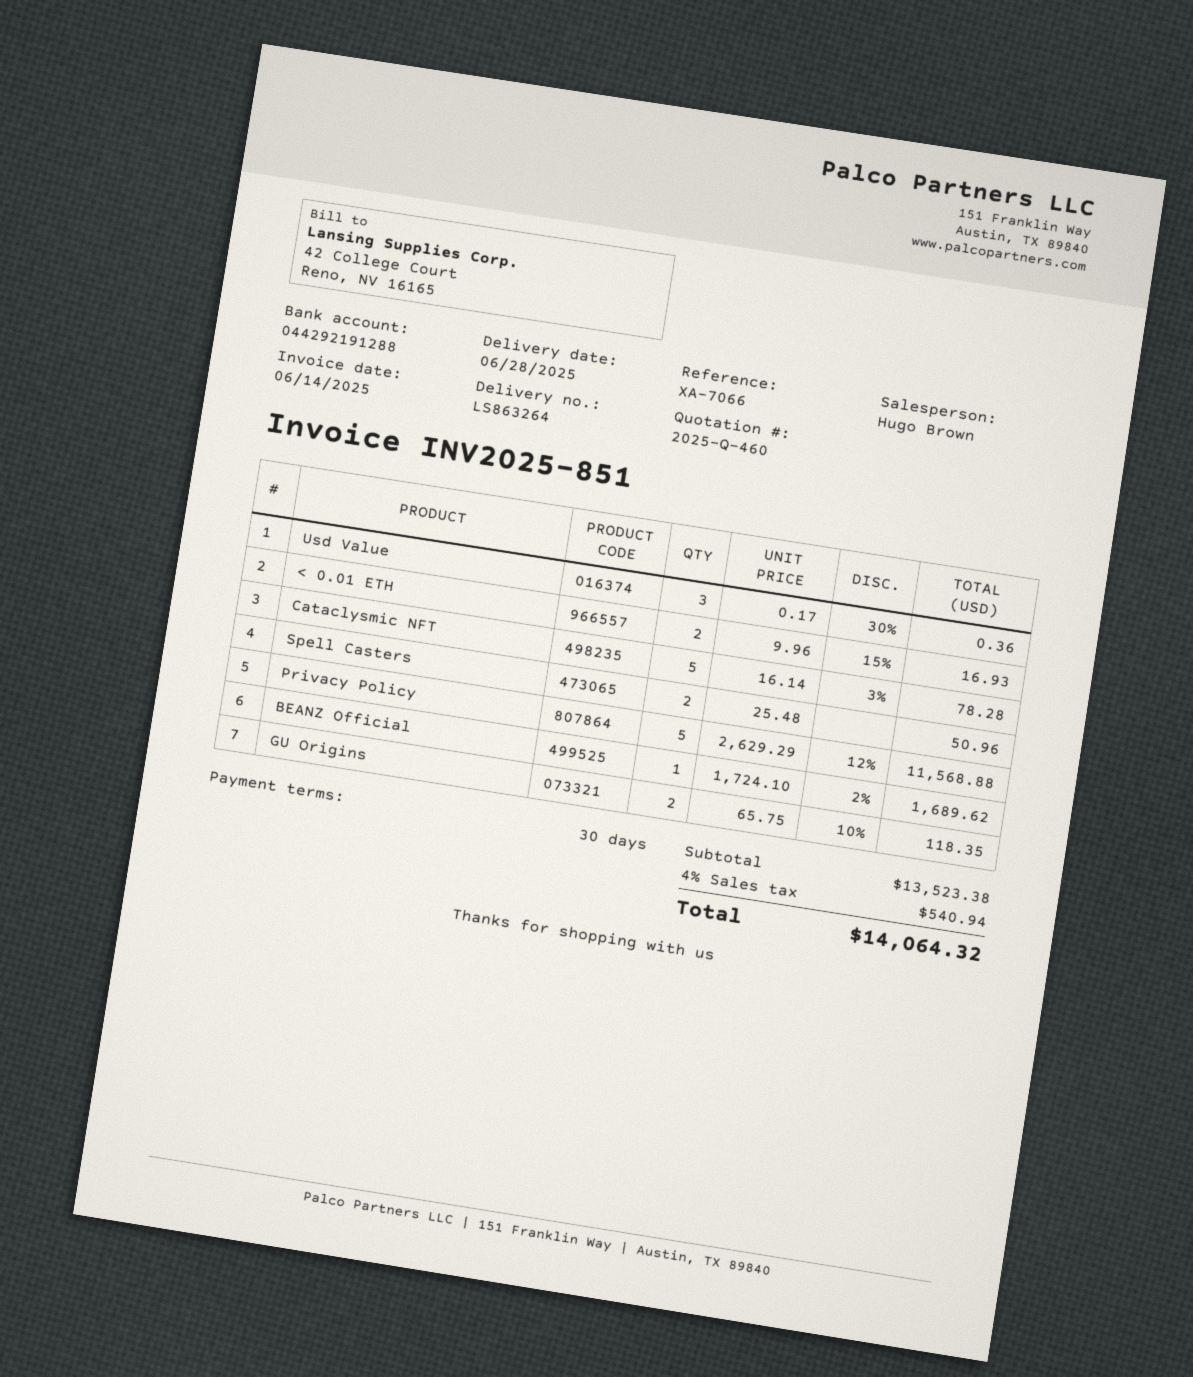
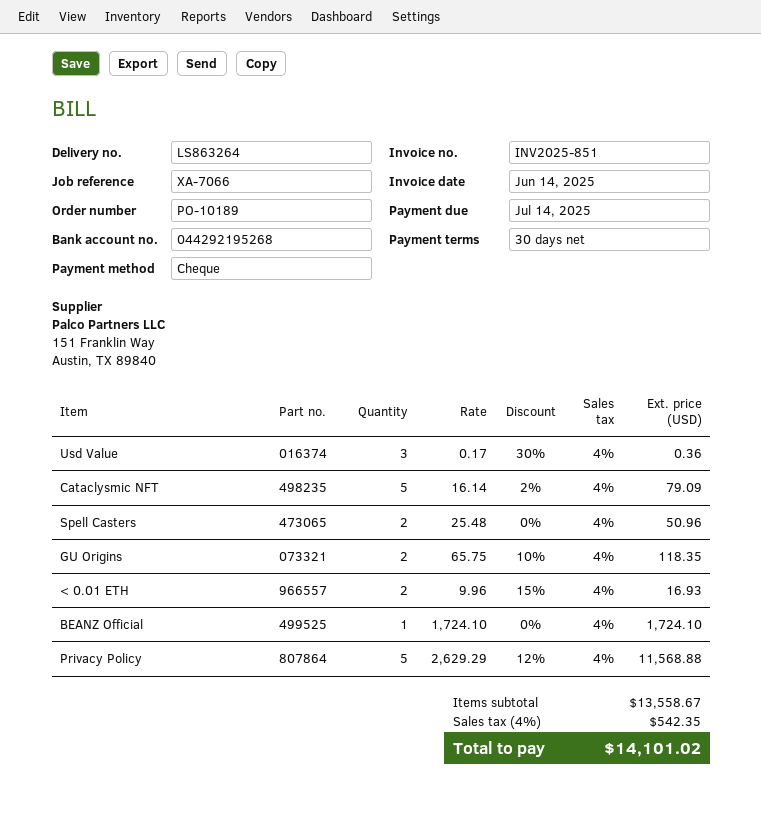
bank account: 044292191288 -> 044292195268
Cataclysmic NFT: 5 x 16.14 - 3% = 78.28 -> 5 x 16.14 - 2% = 79.09
BEANZ Official: 1 x 1724.10 - 2% = 1689.62 -> 1 x 1724.10 = 1724.10
subtotal: 13523.38 -> 13558.67
tax: 4% = 540.94 -> 4% = 542.35
total: 14064.32 -> 14101.02

